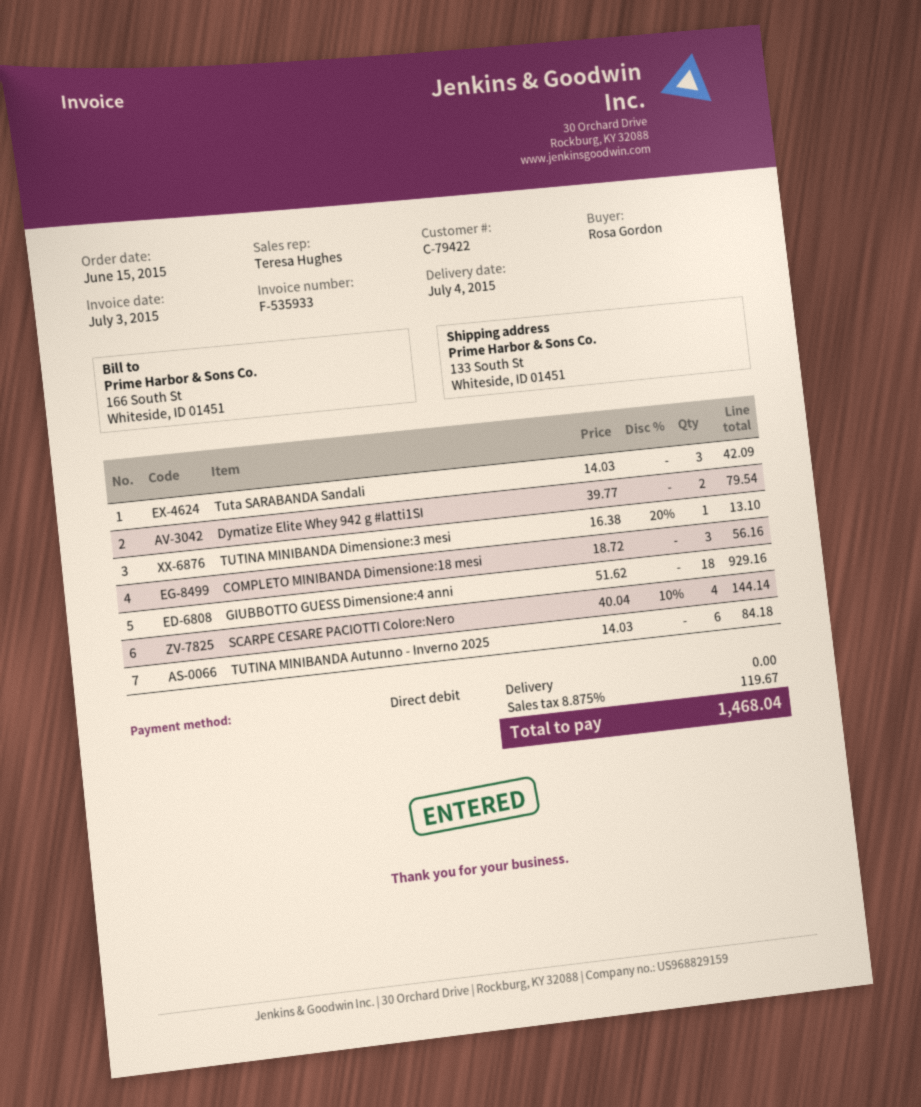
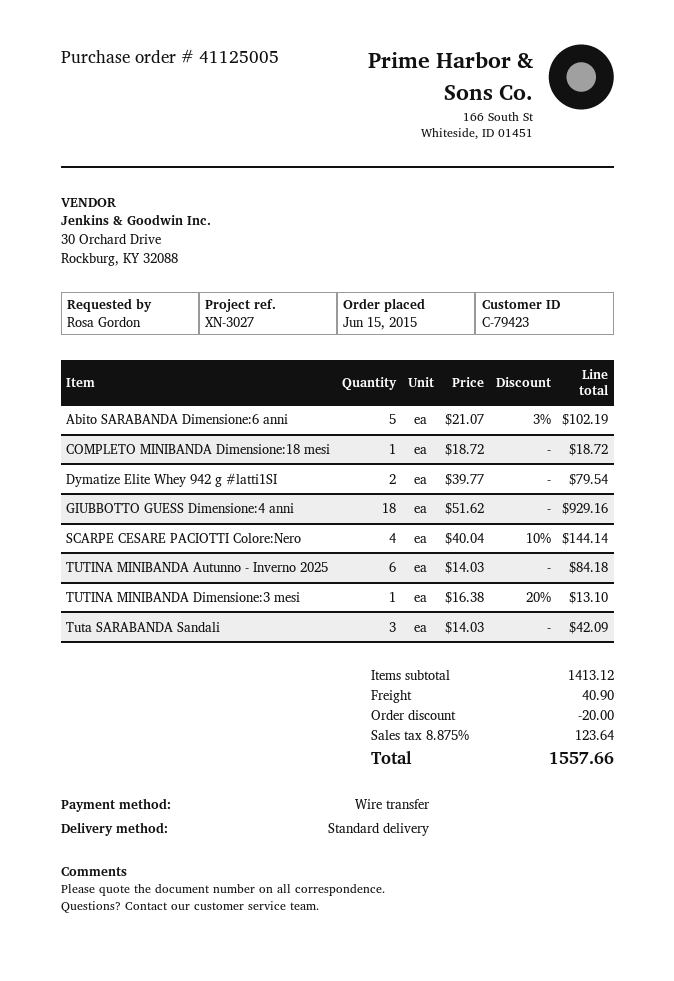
customer number: C-79422 -> C-79423
payment method: direct debit -> bank transfer
COMPLETO MINIBANDA Dimensione:18 mesi: 3 x 18.72 = 56.16 -> 1 x 18.72 = 18.72
Abito SARABANDA Dimensione:6 anni: none -> 5 x 21.07 - 3% = 102.19
discount: none -> 20.00
shipping: 0.00 -> 40.90
tax: 8.875% = 119.67 -> 8.875% = 123.64
total: 1468.04 -> 1557.66

